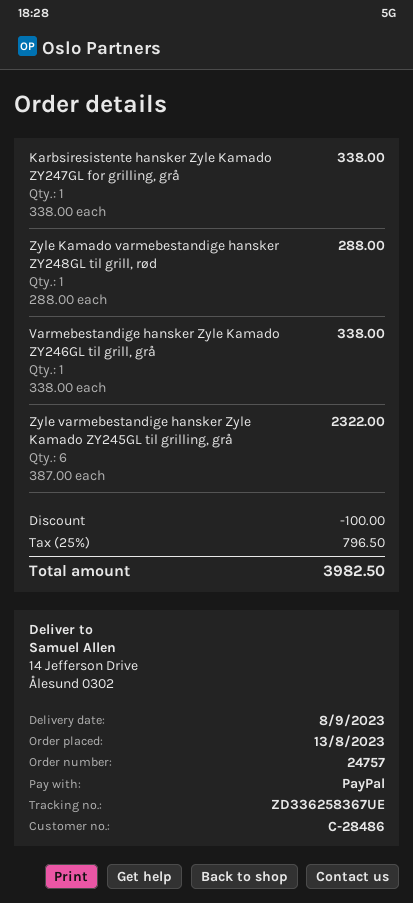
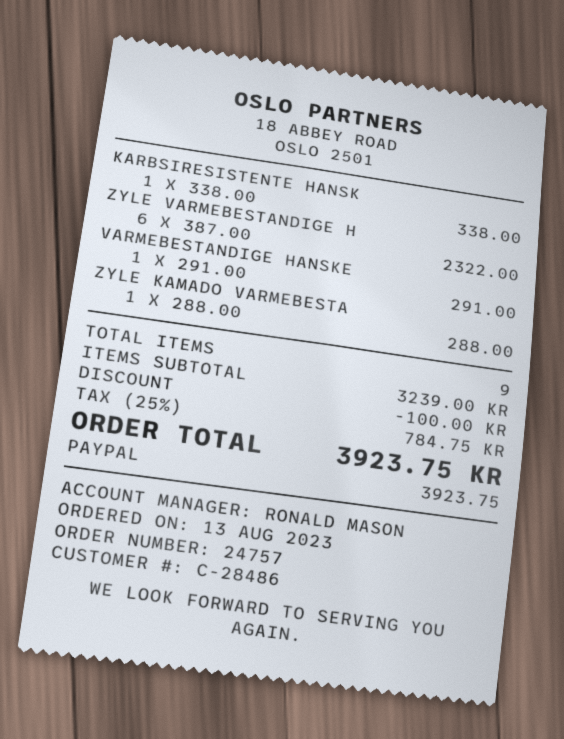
Varmebestandige hansker Zyle Kamado ZY246GL til grill, grå: 1 x 338.00 = 338.00 -> 1 x 291.00 = 291.00
tax: 25% = 796.50 -> 25% = 784.75
total: 3982.50 -> 3923.75

